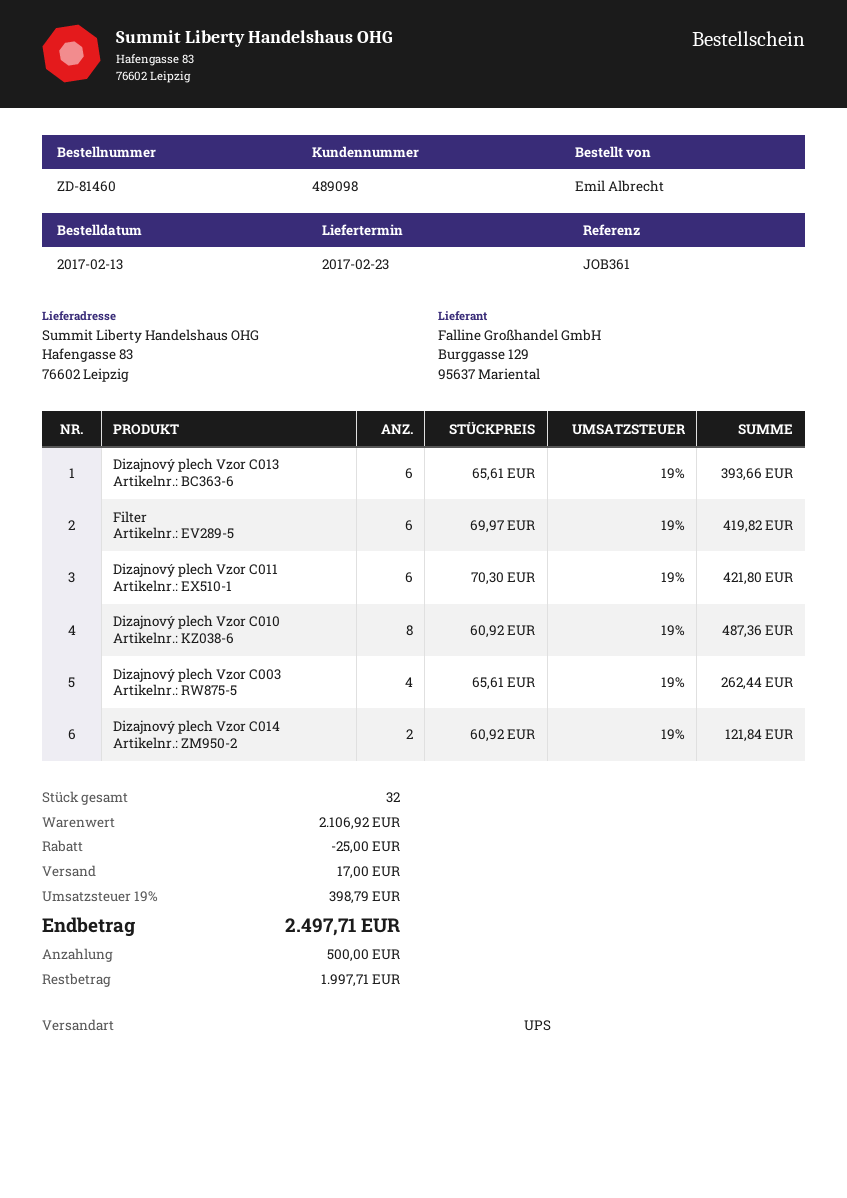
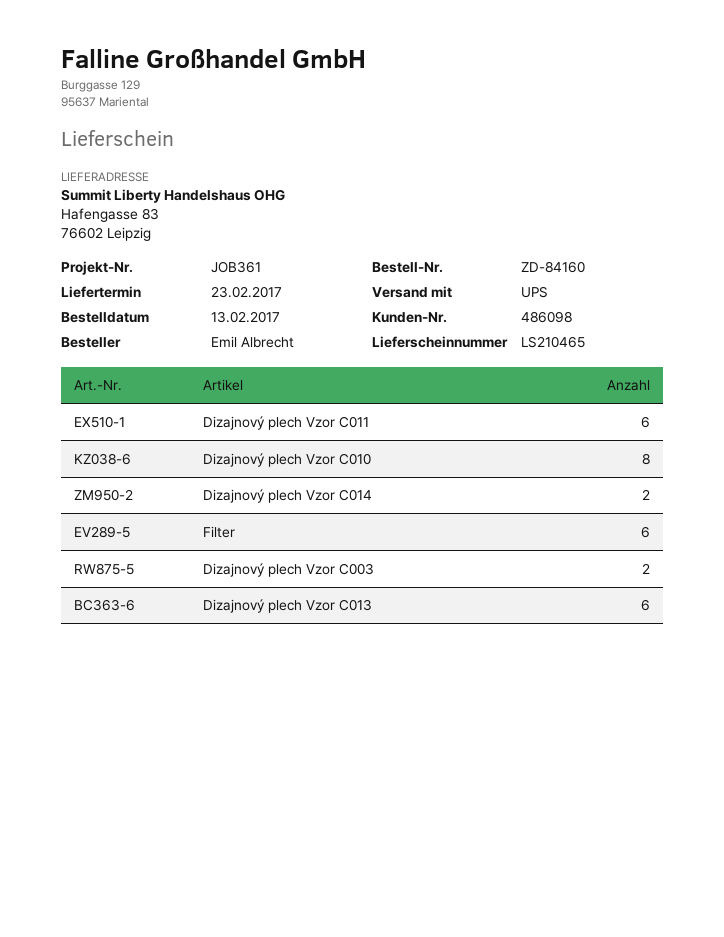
order number: ZD-81460 -> ZD-84160
customer number: 489098 -> 486098
Dizajnový plech Vzor C003: 4 -> 2

